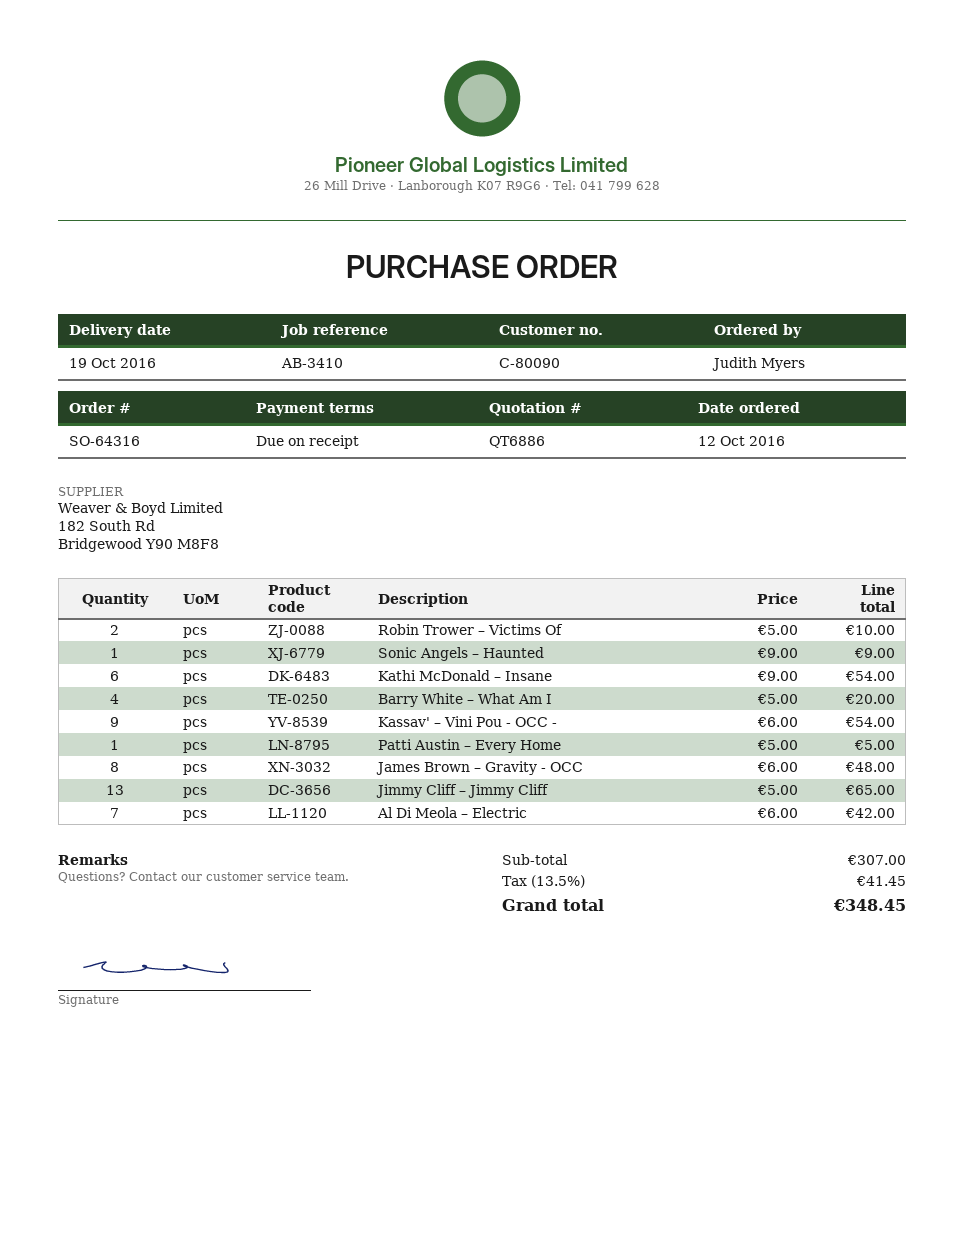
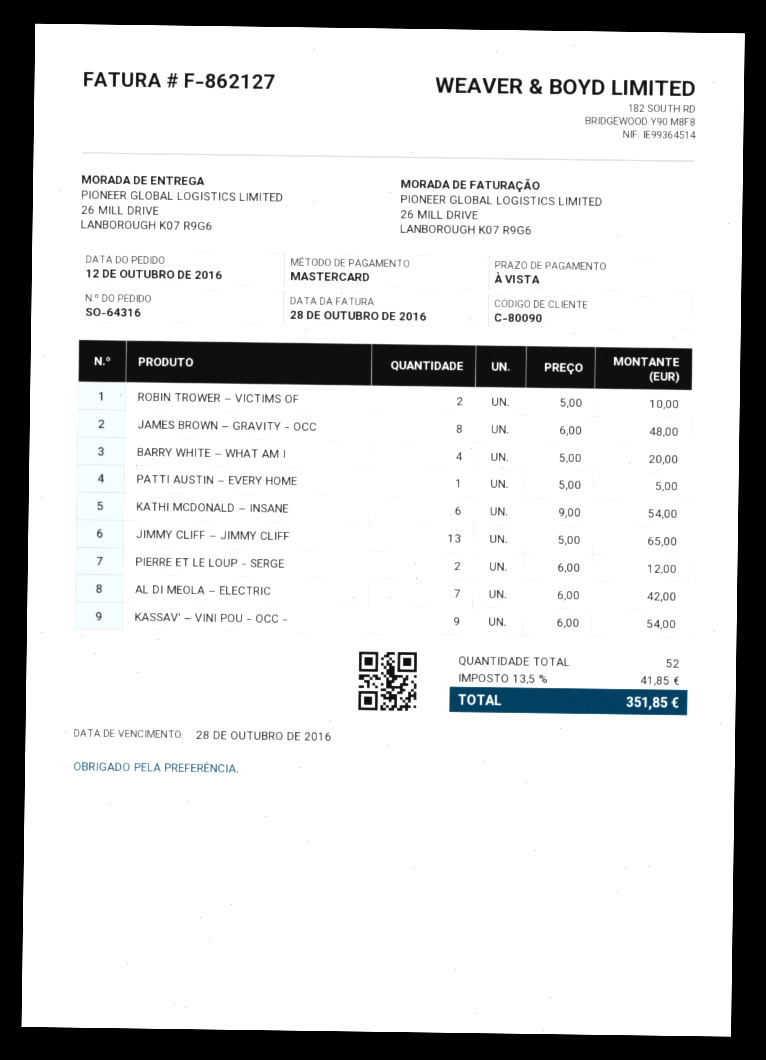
Sonic Angels – Haunted: 1 x 9.00 = 9.00 -> none
PIERRE ET LE LOUP - SERGE: none -> 2 x 6.00 = 12.00
tax: 13.5% = 41.45 -> 13.5% = 41.85
total: 348.45 -> 351.85

